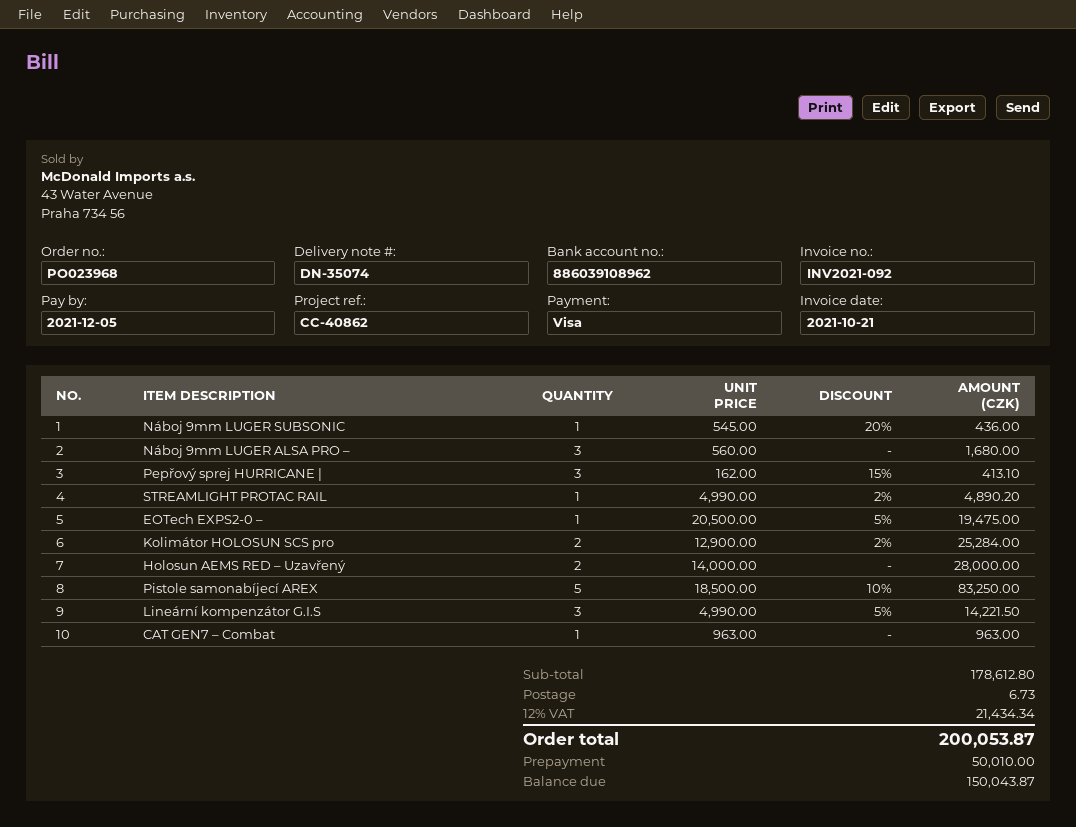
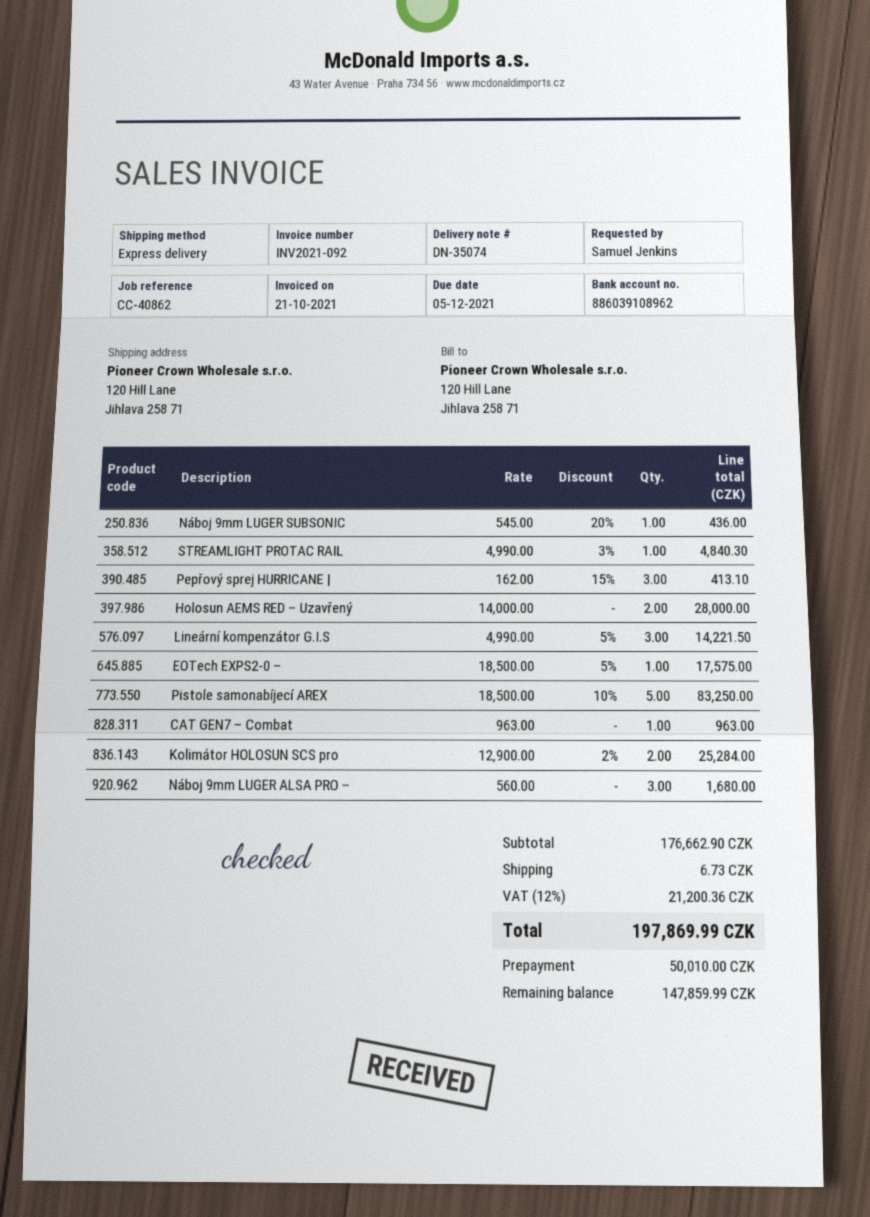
STREAMLIGHT PROTAC RAIL: 1 x 4990.00 - 2% = 4890.20 -> 1 x 4990.00 - 3% = 4840.30
EOTech EXPS2-0 –: 1 x 20500.00 - 5% = 19475.00 -> 1 x 18500.00 - 5% = 17575.00
subtotal: 178612.80 -> 176662.90
tax: 12% = 21434.34 -> 12% = 21200.36
total: 200053.87 -> 197869.99
balance: 150043.87 -> 147859.99

